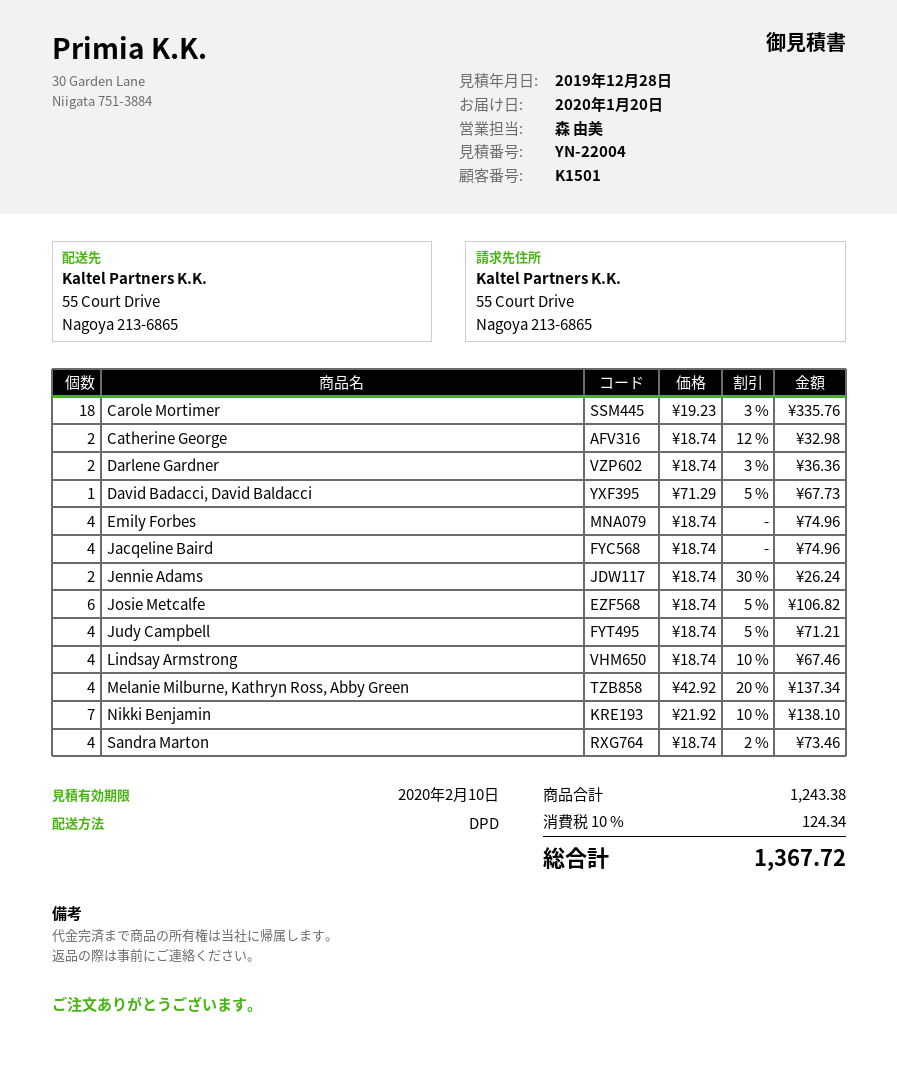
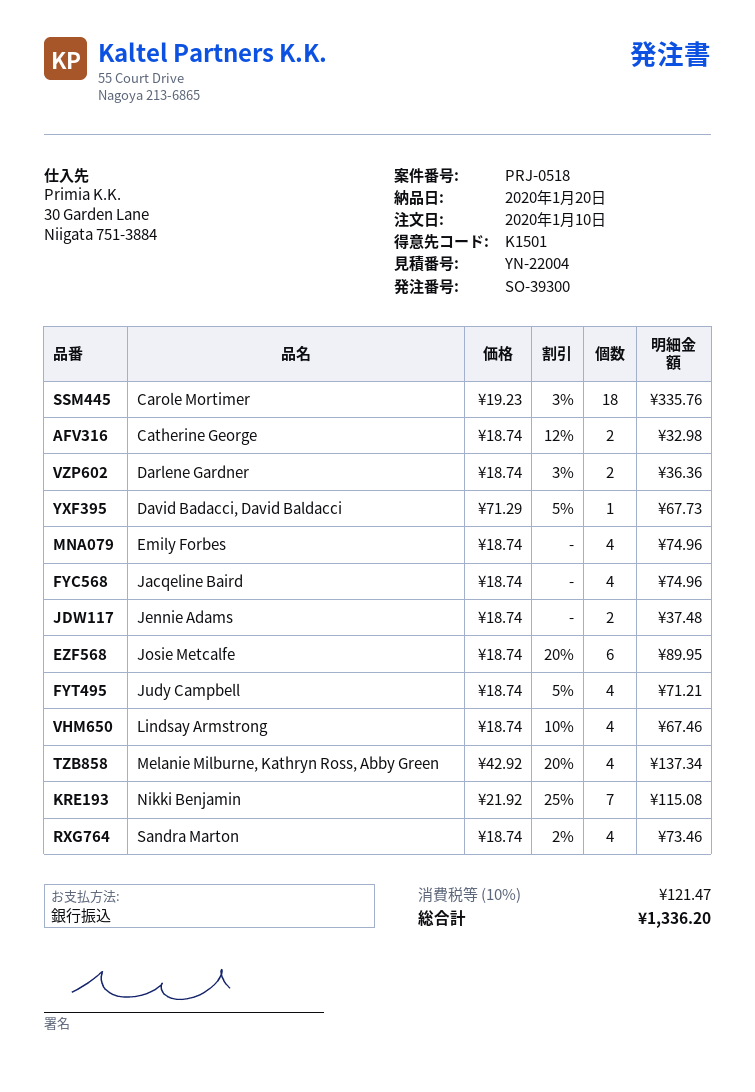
Jennie Adams: 2 x 18.74 - 30% = 26.24 -> 2 x 18.74 = 37.48
Josie Metcalfe: 6 x 18.74 - 5% = 106.82 -> 6 x 18.74 - 20% = 89.95
Nikki Benjamin: 7 x 21.92 - 10% = 138.10 -> 7 x 21.92 - 25% = 115.08
tax: 10% = 124.34 -> 10% = 121.47
total: 1367.72 -> 1336.20

